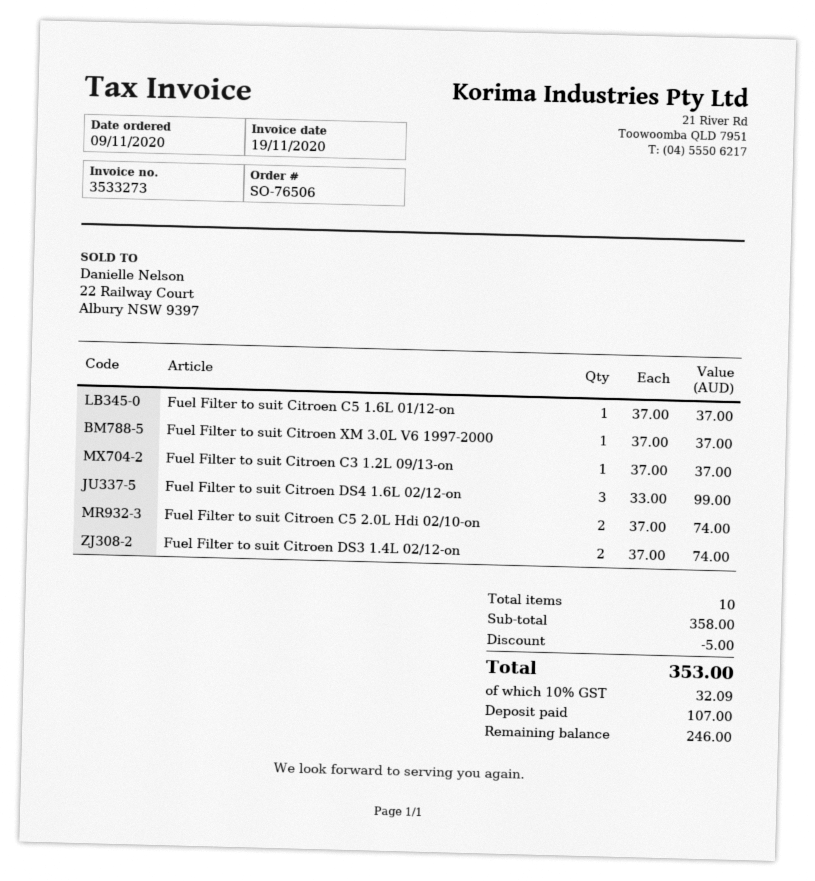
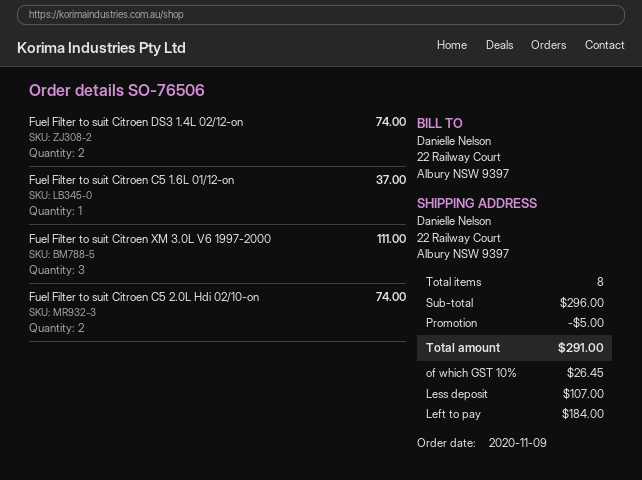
Fuel Filter to suit Citroen XM 3.0L V6 1997-2000: 1 for 37.00 -> 3 for 111.00
Fuel Filter to suit Citroen C3 1.2L 09/13-on: 1 for 37.00 -> none
Fuel Filter to suit Citroen DS4 1.6L 02/12-on: 3 for 99.00 -> none
total quantity: 10 -> 8
subtotal: 358.00 -> 296.00
tax: 10% = 32.09 -> 10% = 26.45
total: 353.00 -> 291.00
balance: 246.00 -> 184.00

